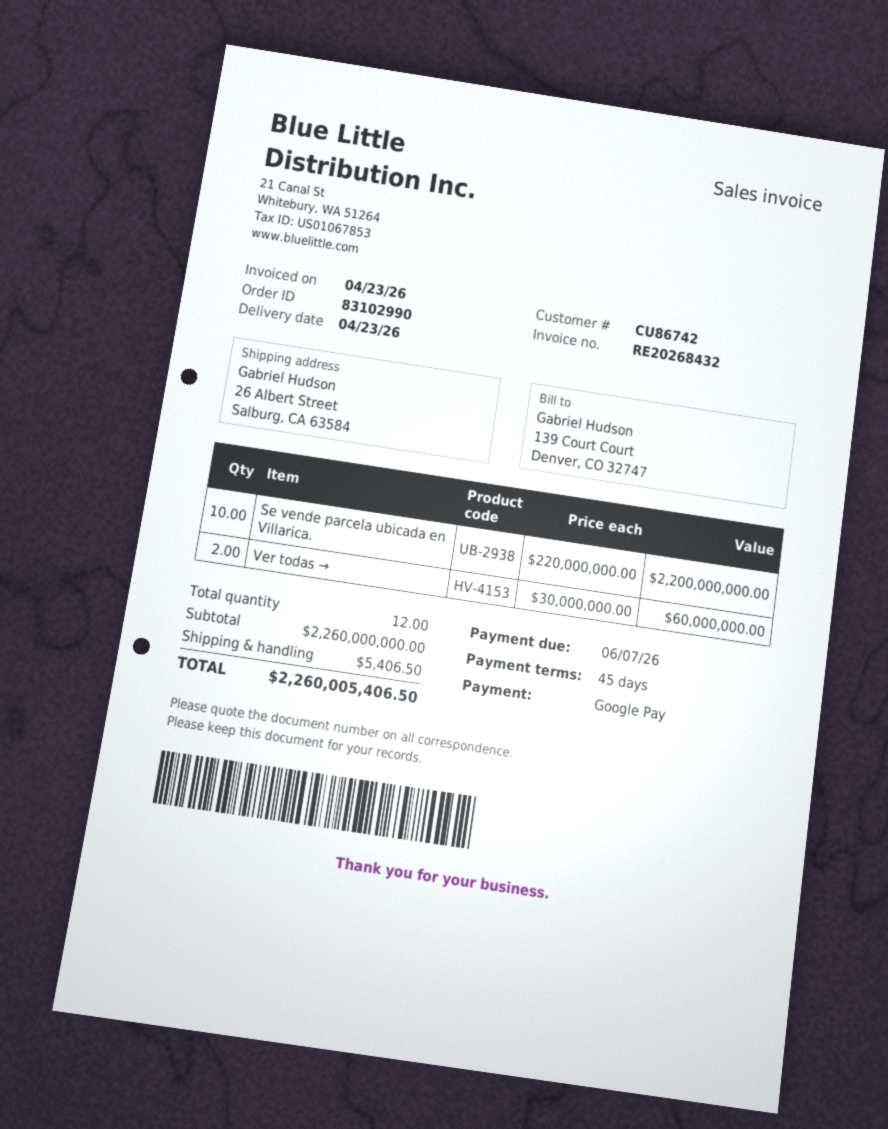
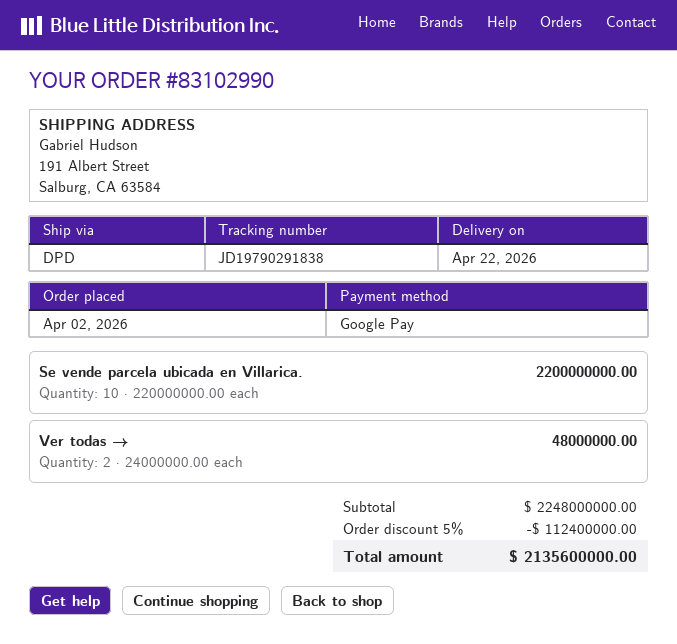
delivery date: 2026-04-23 -> 2026-04-22
ship to: 26 Albert Street, Salburg, CA 63584 -> 191 Albert Street, Salburg, CA 63584
Ver todas →: 2 x 30000000.00 = 60000000.00 -> 2 x 24000000.00 = 48000000.00
subtotal: 2260000000.00 -> 2248000000.00
discount: none -> 5% = 112400000.00
shipping: 5406.50 -> none
total: 2260005406.50 -> 2135600000.00

